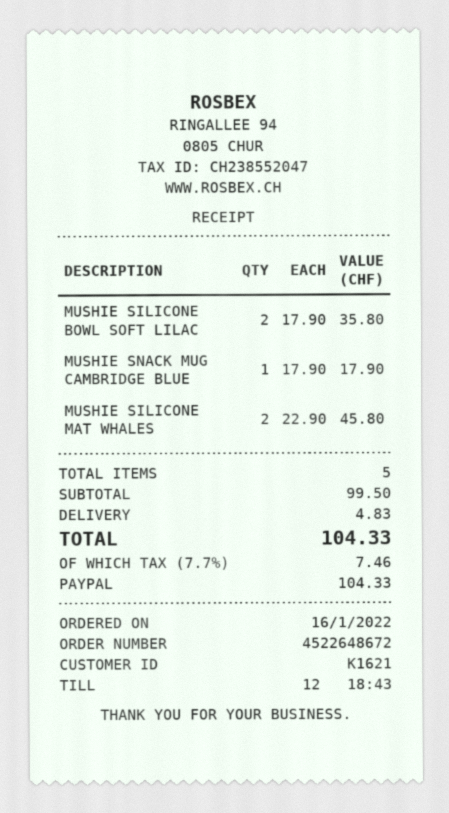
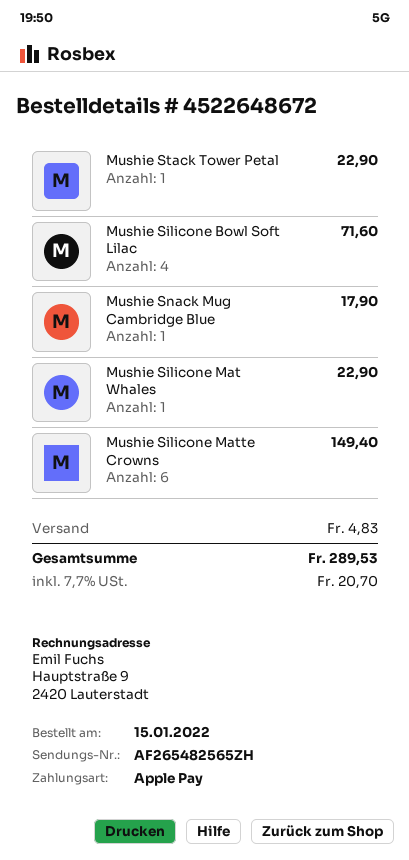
order date: 2022-01-16 -> 2022-01-15
payment method: PayPal -> Apple Pay
MUSHIE SILICONE BOWL SOFT LILAC: 2 for 35.80 -> 4 for 71.60
MUSHIE SILICONE MAT WHALES: 2 for 45.80 -> 1 for 22.90
Mushie Stack Tower Petal: none -> 1 for 22.90
Mushie Silicone Matte Crowns: none -> 6 for 149.40
tax: 7.7% = 7.46 -> 7.7% = 20.70
total: 104.33 -> 289.53

